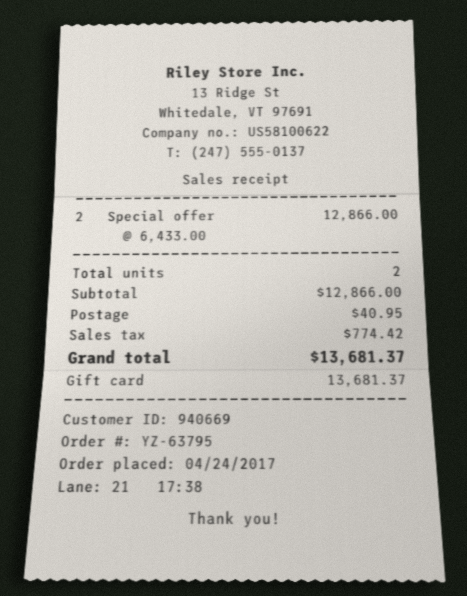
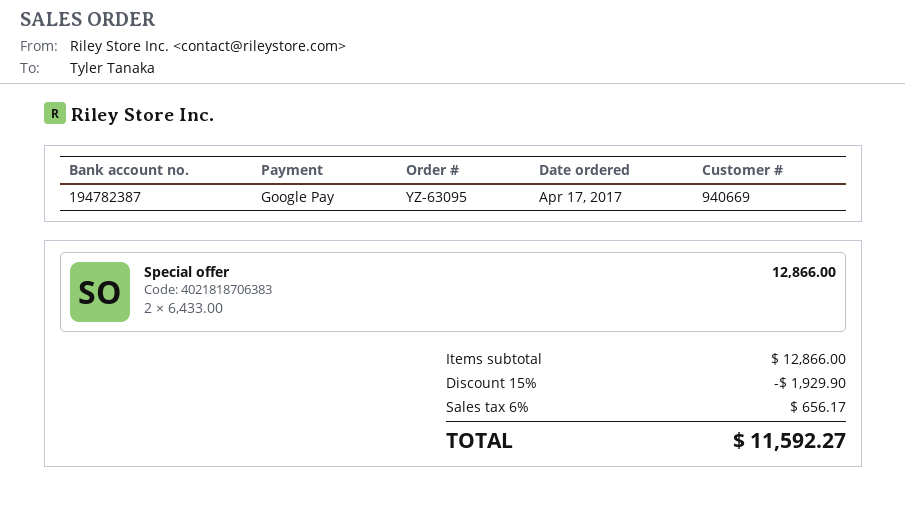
order number: YZ-63795 -> YZ-63095
order date: 2017-04-24 -> 2017-04-17
payment method: gift card -> Google Pay
discount: none -> 15% = 1929.90
shipping: 40.95 -> none
tax: 774.42 -> 656.17
total: 13681.37 -> 11592.27

